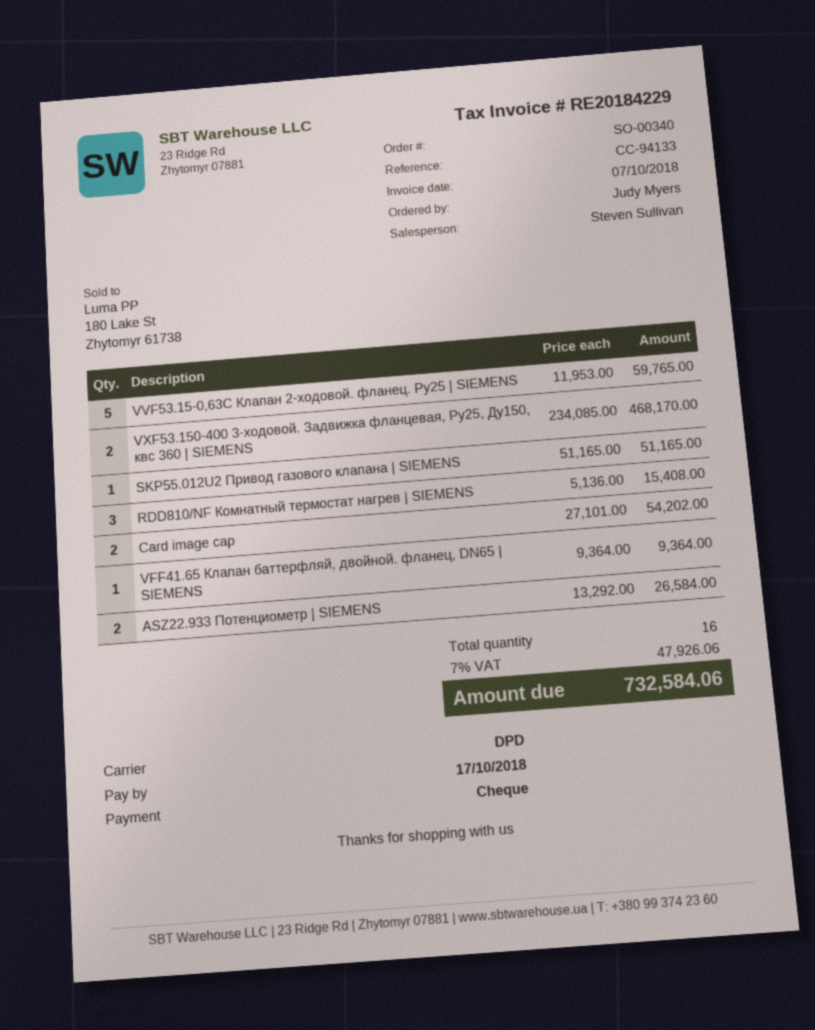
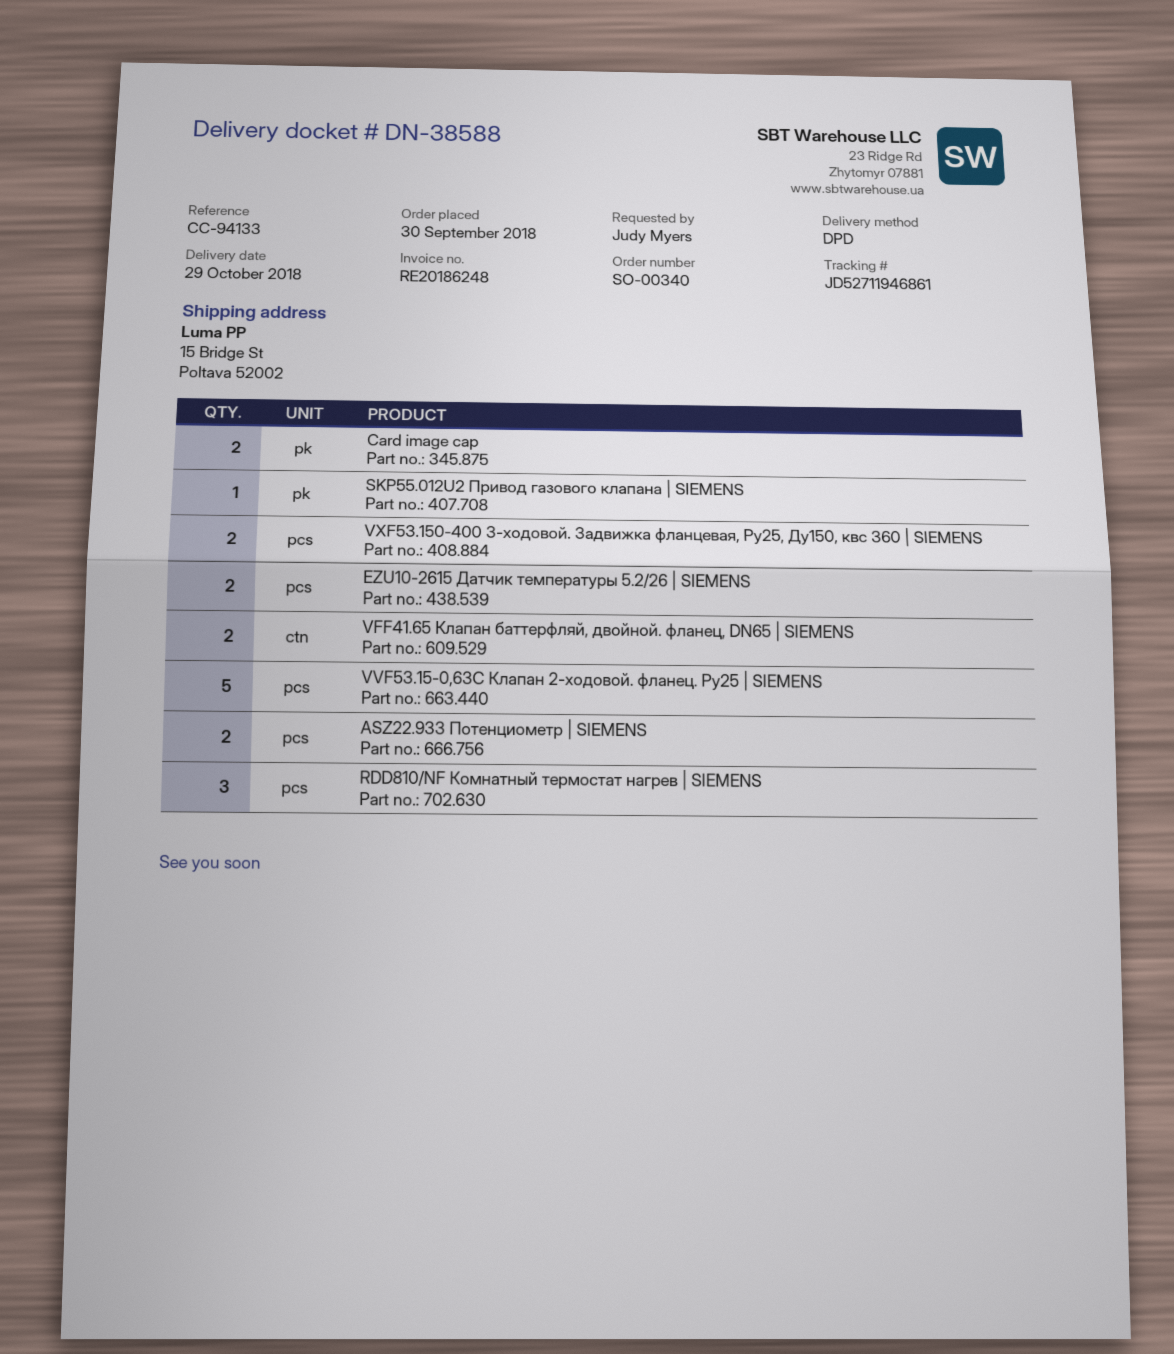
invoice number: RE20184229 -> RE20186248
VFF41.65 Клапан баттерфляй, двойной. фланец, DN65 | SIEMENS: 1 -> 2
EZU10-2615 Датчик температуры 5.2/26 | SIEMENS: none -> 2

